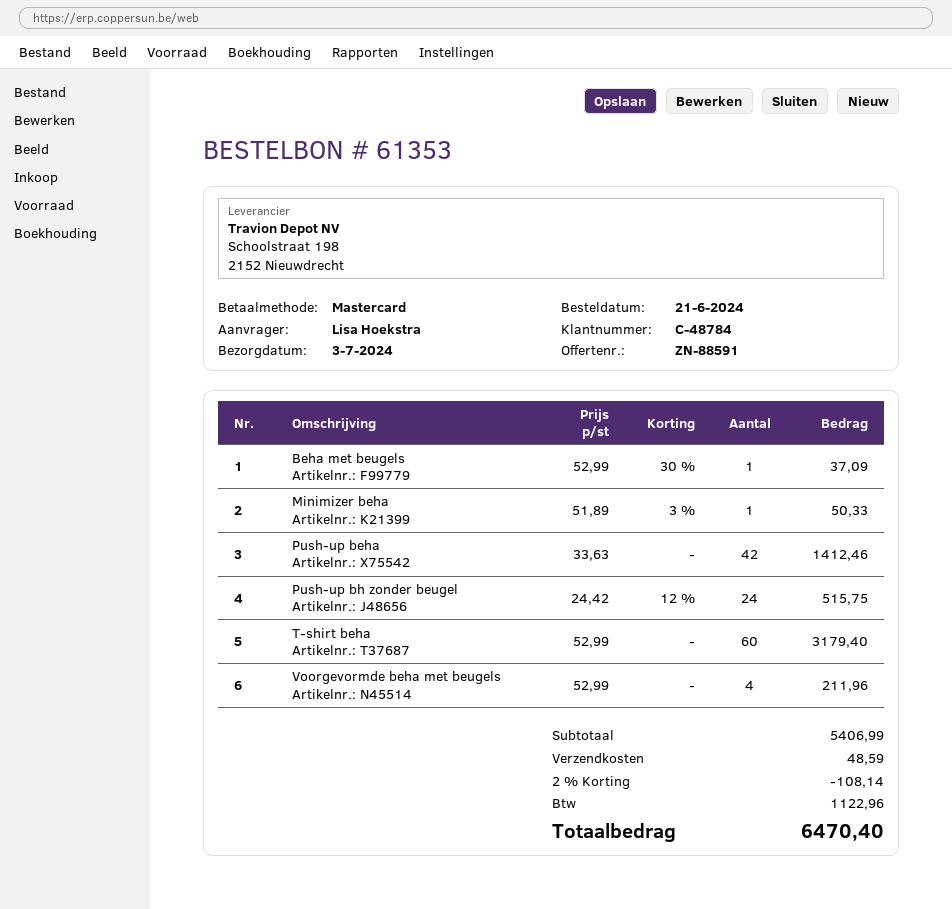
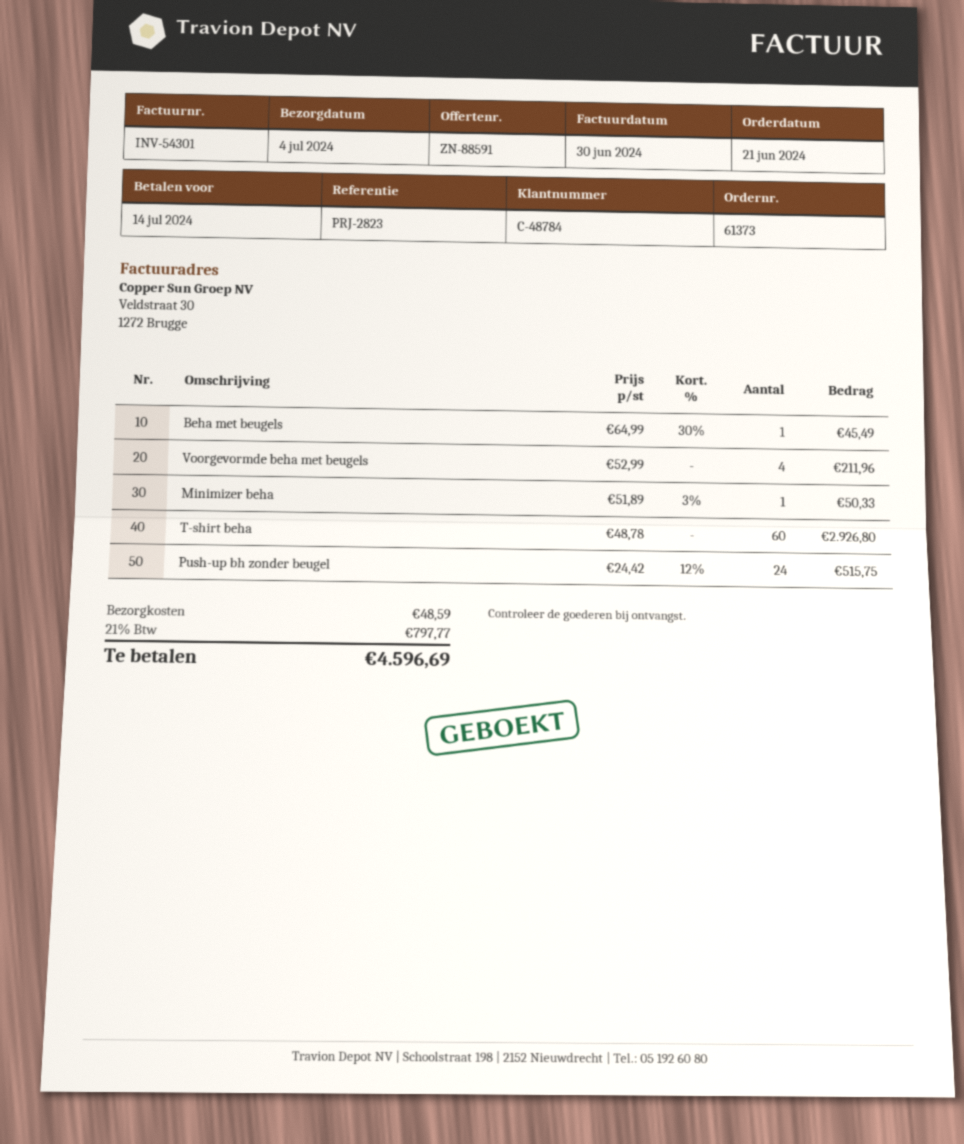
order number: 61353 -> 61373
delivery date: 2024-07-03 -> 2024-07-04
Beha met beugels: 1 x 52.99 - 30% = 37.09 -> 1 x 64.99 - 30% = 45.49
Push-up beha: 42 x 33.63 = 1412.46 -> none
T-shirt beha: 60 x 52.99 = 3179.40 -> 60 x 48.78 = 2926.80
discount: 2% = 108.14 -> none
tax: 1122.96 -> 797.77
total: 6470.40 -> 4596.69

